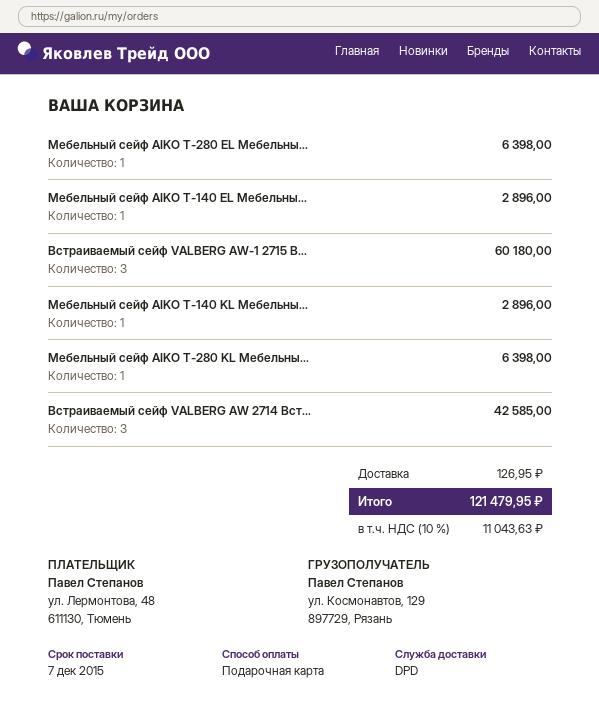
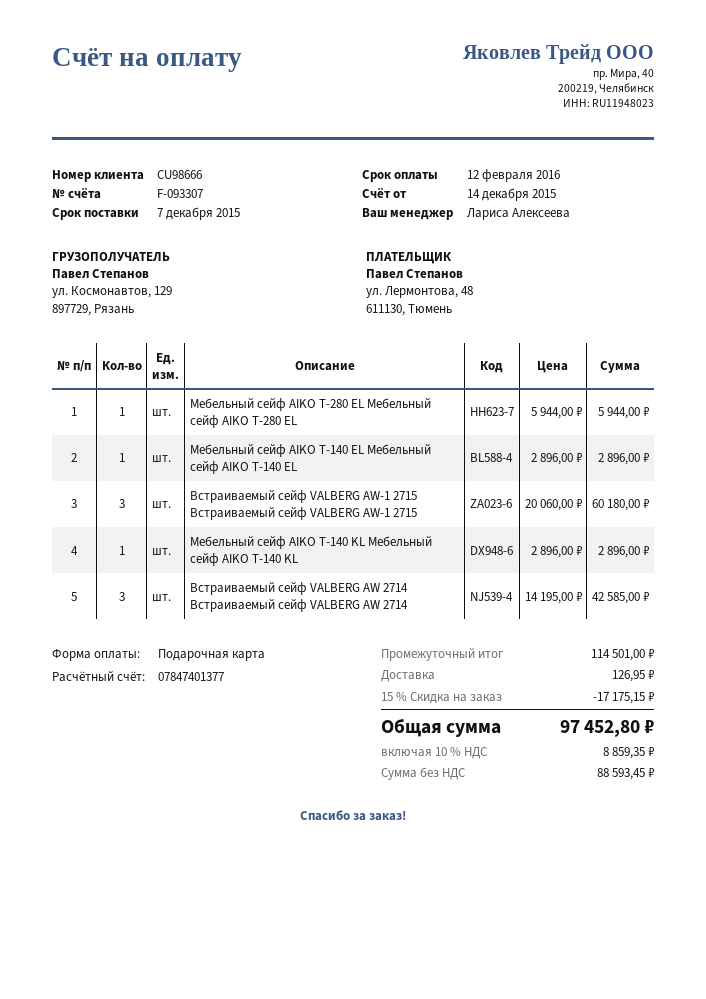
Мебельный сейф AIKO T-280 EL Мебельны...: 1 for 6398.00 -> 1 for 5944.00
Мебельный сейф AIKO T-280 KL Мебельны...: 1 for 6398.00 -> none
discount: none -> 15% = 17175.15
tax: 10% = 11043.63 -> 10% = 8859.35
total: 121479.95 -> 97452.80

